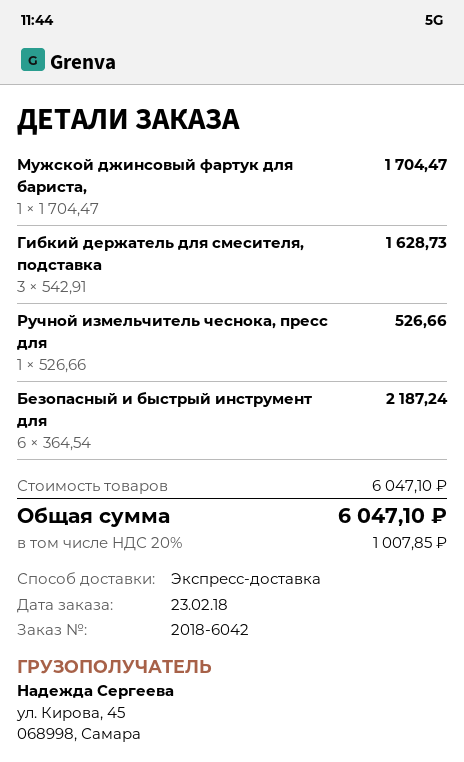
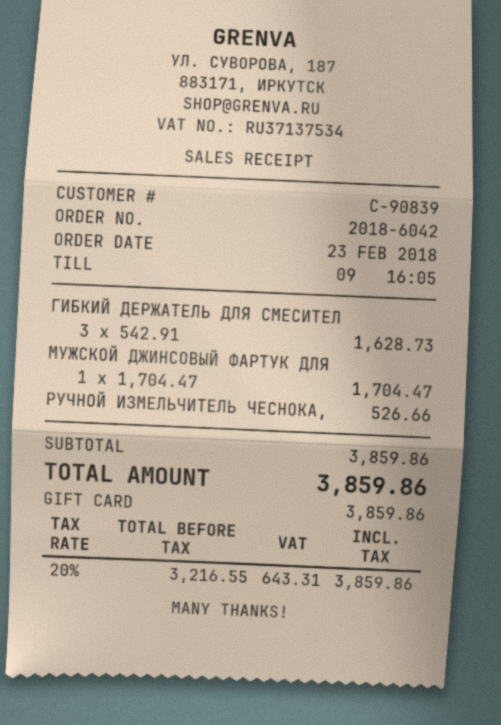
Безопасный и быстрый инструмент для: 6 x 364.54 = 2187.24 -> none
subtotal: 6047.10 -> 3859.86
tax: 20% = 1007.85 -> 20% = 643.31
total: 6047.10 -> 3859.86

